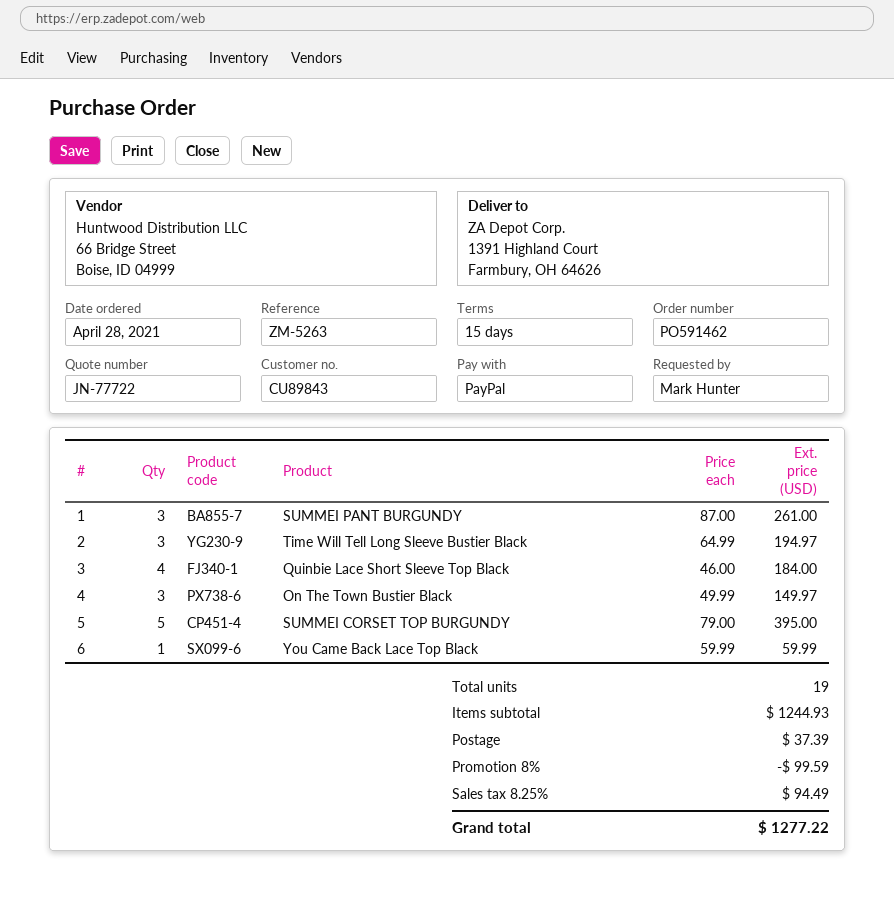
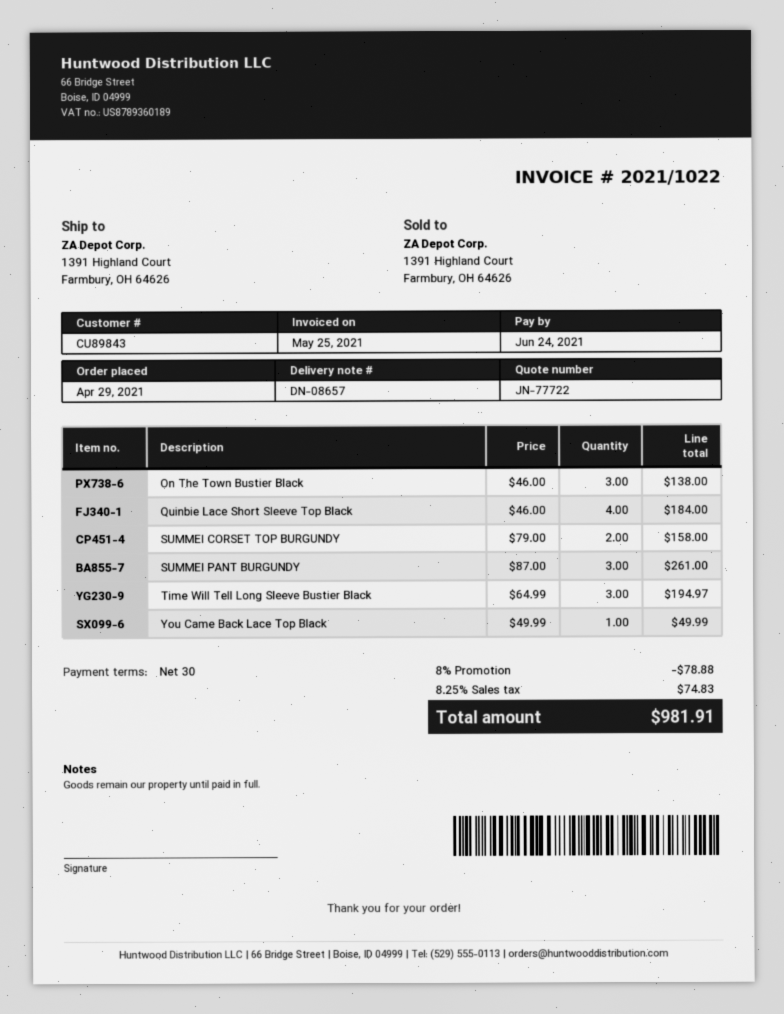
order date: 2021-04-28 -> 2021-04-29
payment terms: 15 days -> 30 days
On The Town Bustier Black: 3 x 49.99 = 149.97 -> 3 x 46.00 = 138.00
SUMMEI CORSET TOP BURGUNDY: 5 x 79.00 = 395.00 -> 2 x 79.00 = 158.00
You Came Back Lace Top Black: 1 x 59.99 = 59.99 -> 1 x 49.99 = 49.99
discount: 8% = 99.59 -> 8% = 78.88
shipping: 37.39 -> none
tax: 8.25% = 94.49 -> 8.25% = 74.83
total: 1277.22 -> 981.91

